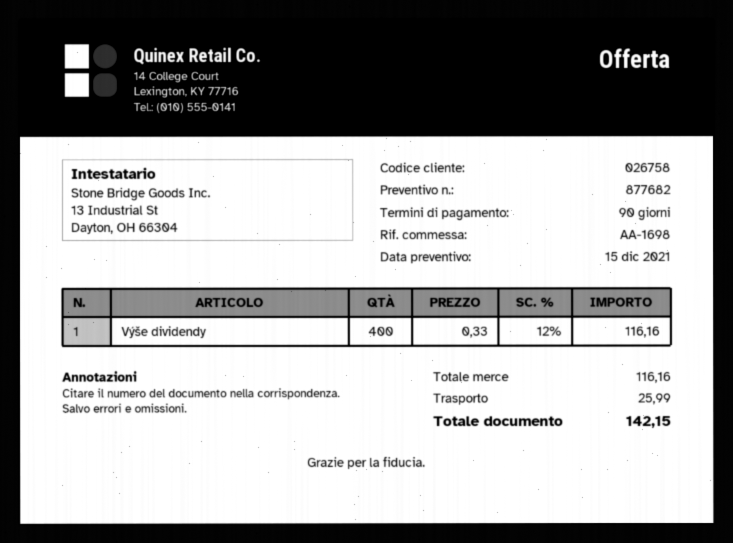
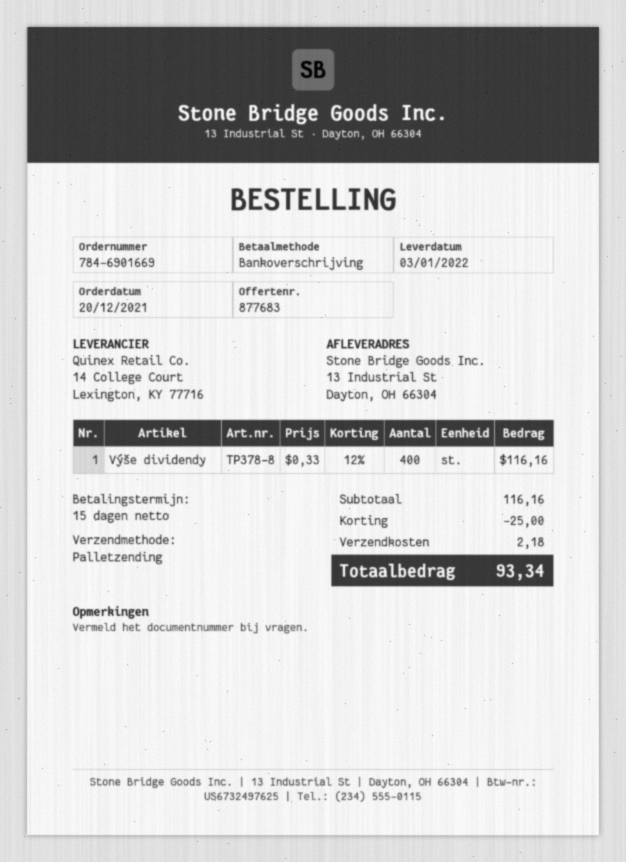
quote number: 877682 -> 877683
payment terms: 90 days -> 15 days
discount: none -> 25.00
shipping: 25.99 -> 2.18
total: 142.15 -> 93.34

